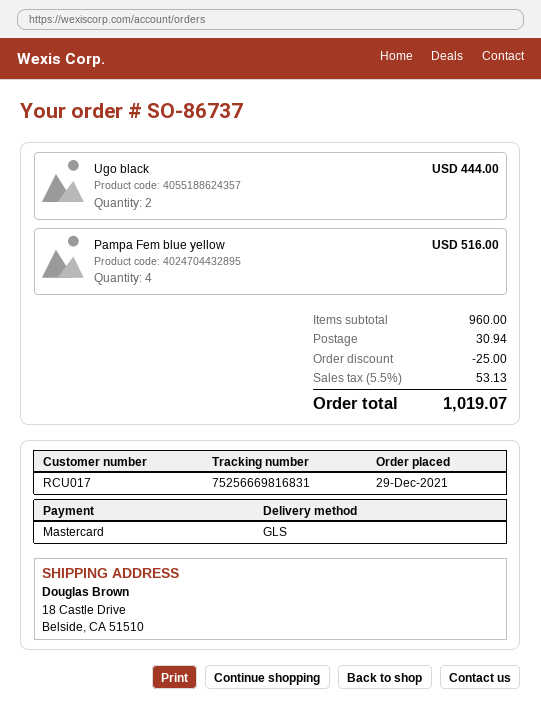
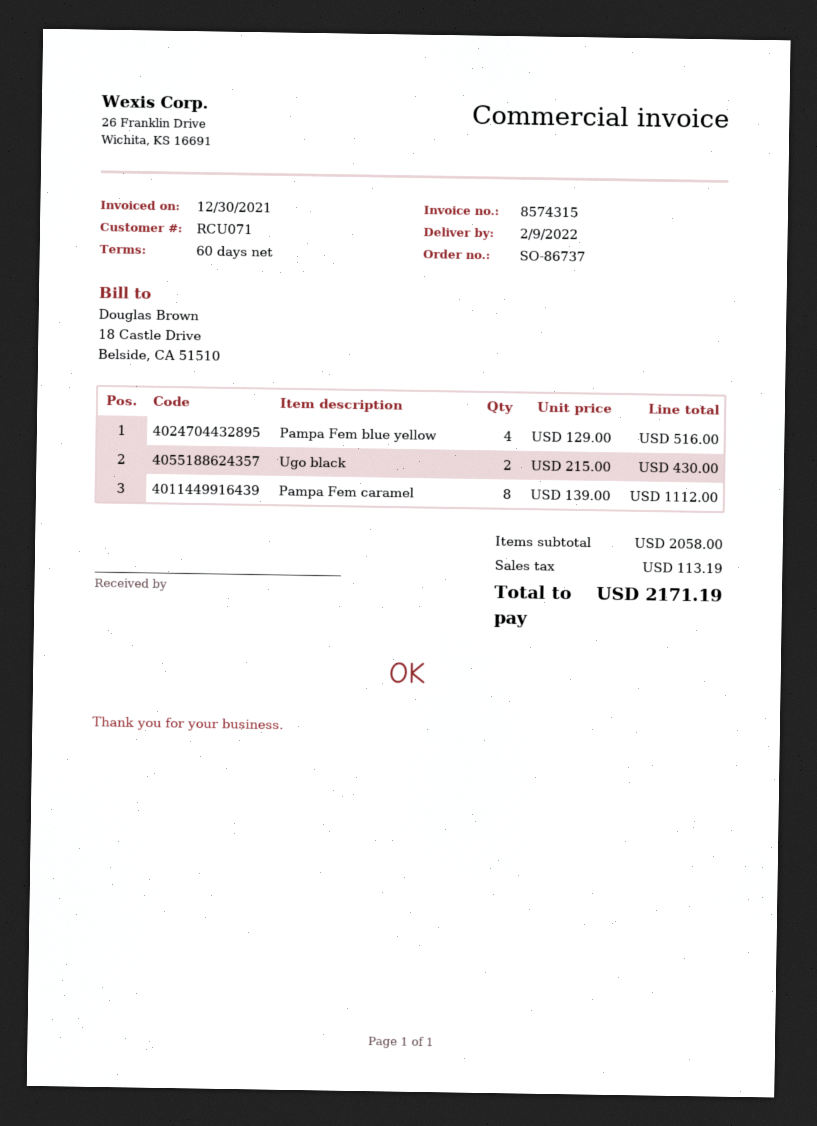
customer number: RCU017 -> RCU071
Ugo black: 2 for 444.00 -> 2 for 430.00
Pampa Fem caramel: none -> 8 for 1112.00
subtotal: 960.00 -> 2058.00
discount: 25.00 -> none
shipping: 30.94 -> none
tax: 53.13 -> 113.19
total: 1019.07 -> 2171.19

